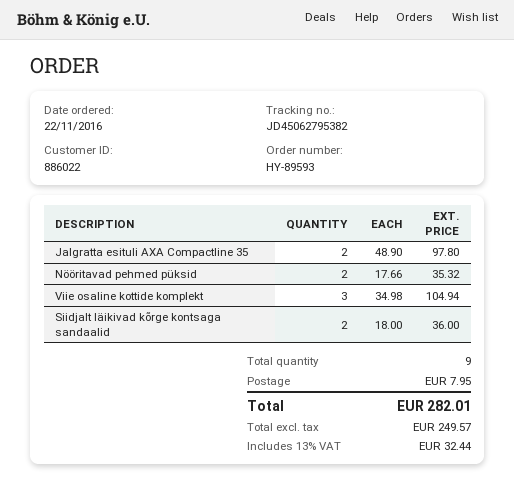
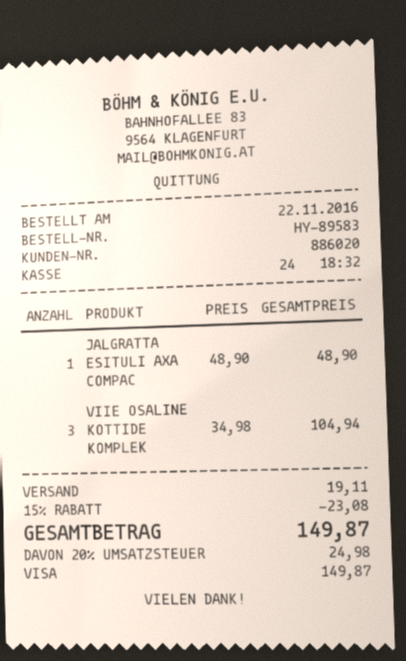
order number: HY-89593 -> HY-89583
customer number: 886022 -> 886020
Jalgratta esituli AXA Compactline 35: 2 x 48.90 = 97.80 -> 1 x 48.90 = 48.90
Nööritavad pehmed püksid: 2 x 17.66 = 35.32 -> none
Siidjalt läikivad kõrge kontsaga sandaalid: 2 x 18.00 = 36.00 -> none
discount: none -> 15% = 23.08
shipping: 7.95 -> 19.11
tax: 13% = 32.44 -> 20% = 24.98
total: 282.01 -> 149.87

